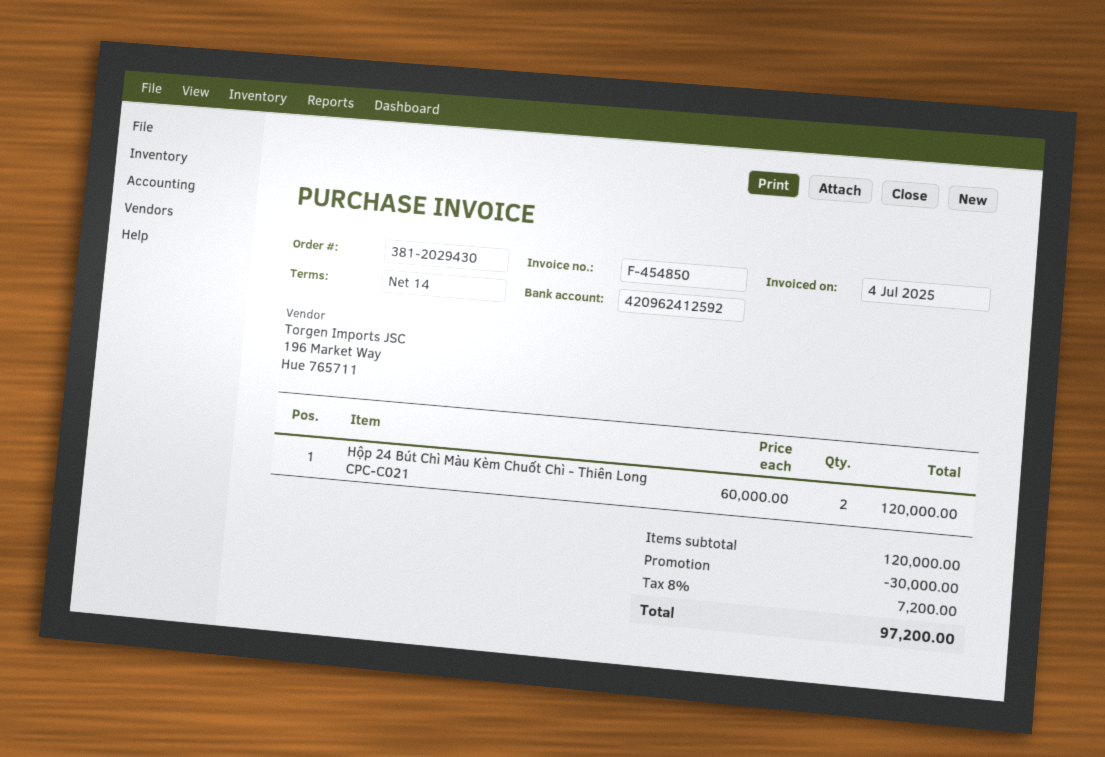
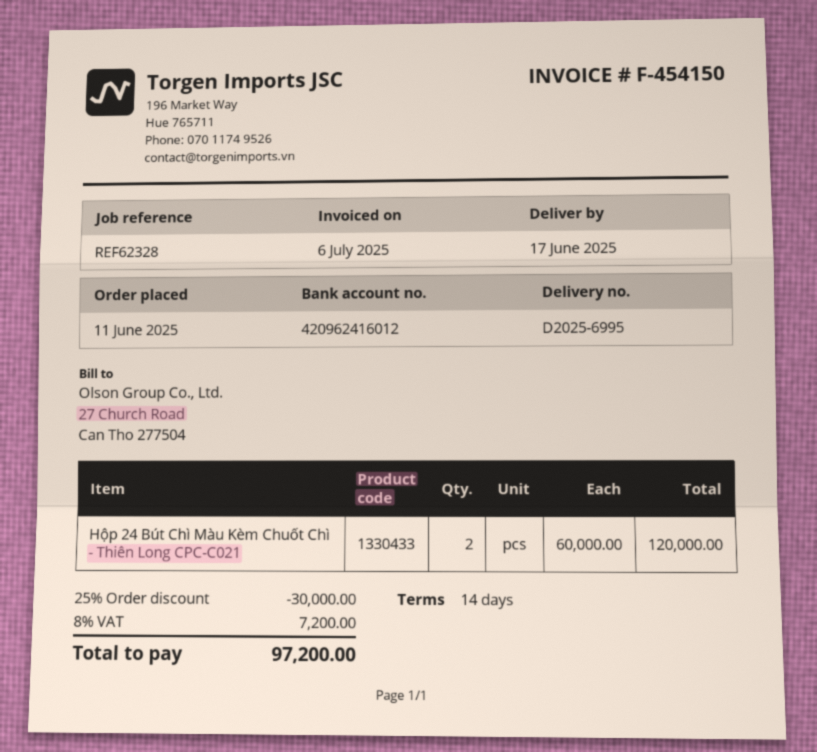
invoice number: F-454850 -> F-454150
invoice date: 2025-07-04 -> 2025-07-06
bank account: 420962412592 -> 420962416012

